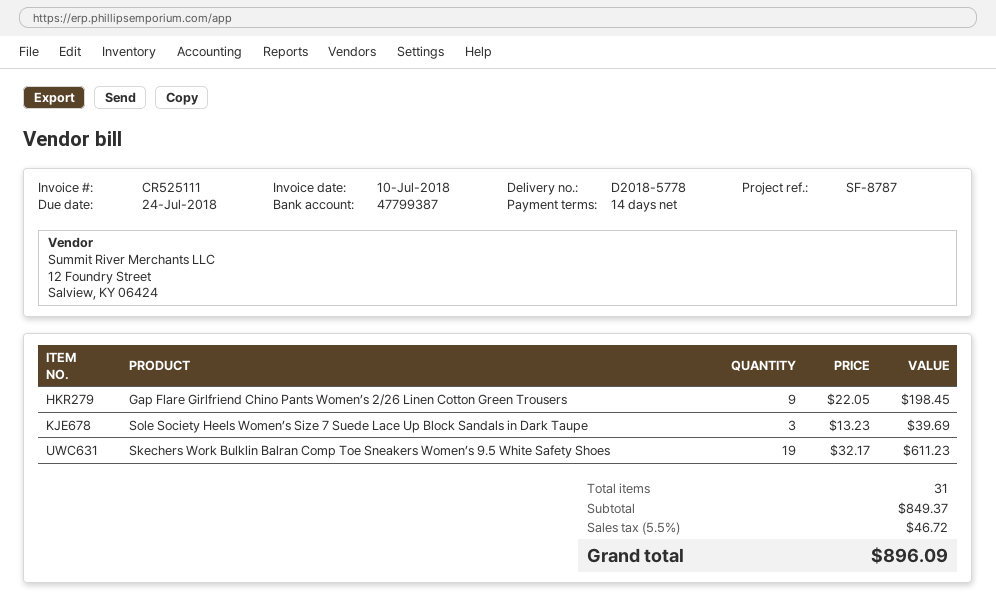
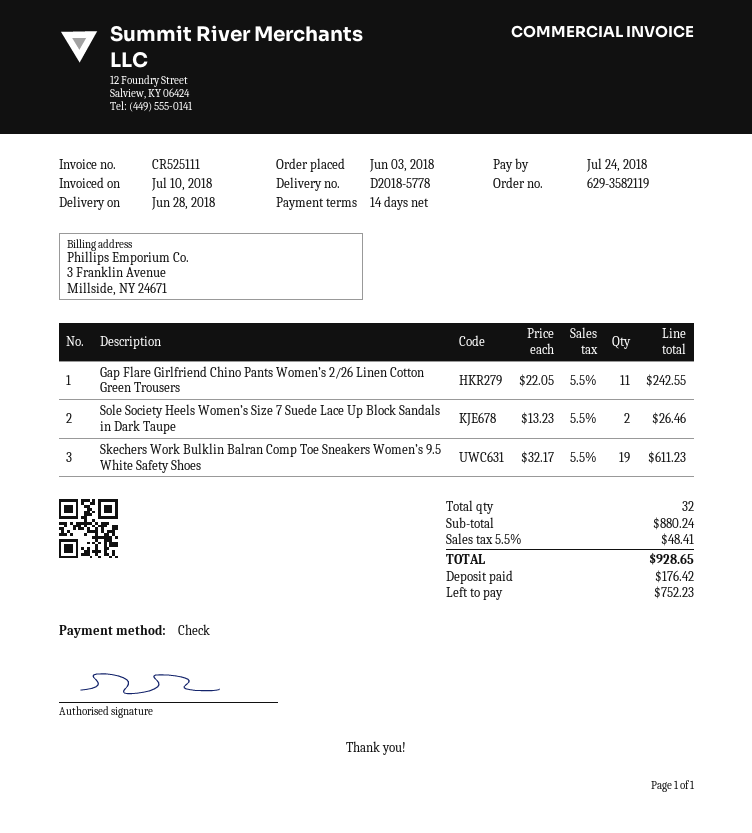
Gap Flare Girlfriend Chino Pants Women’s 2/26 Linen Cotton Green Trousers: 9 x 22.05 = 198.45 -> 11 x 22.05 = 242.55
Sole Society Heels Women’s Size 7 Suede Lace Up Block Sandals in Dark Taupe: 3 x 13.23 = 39.69 -> 2 x 13.23 = 26.46
total quantity: 31 -> 32
subtotal: 849.37 -> 880.24
tax: 5.5% = 46.72 -> 5.5% = 48.41
total: 896.09 -> 928.65

